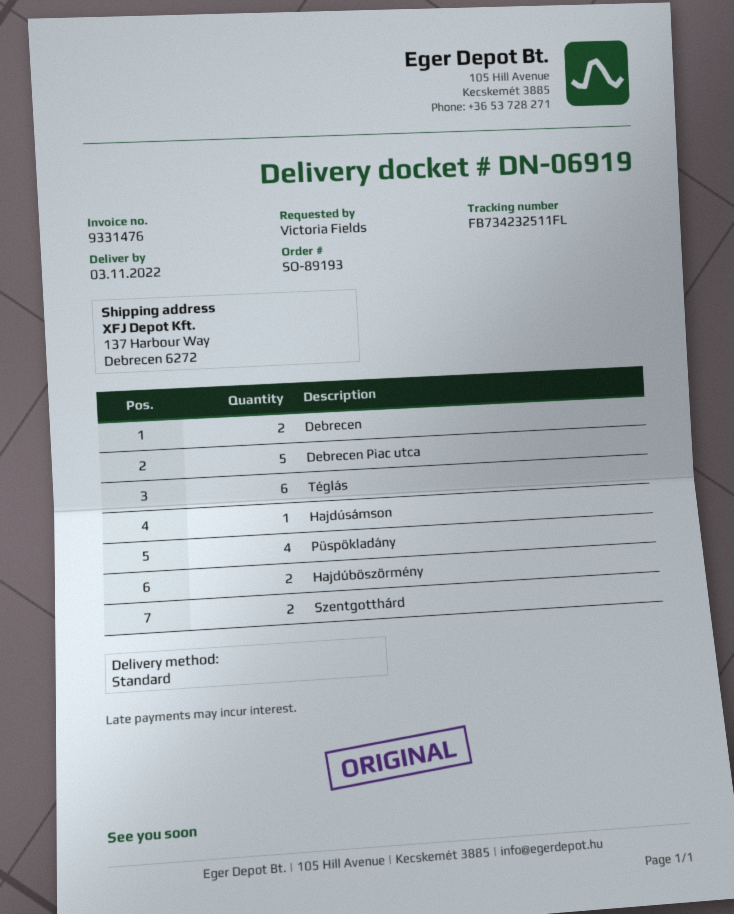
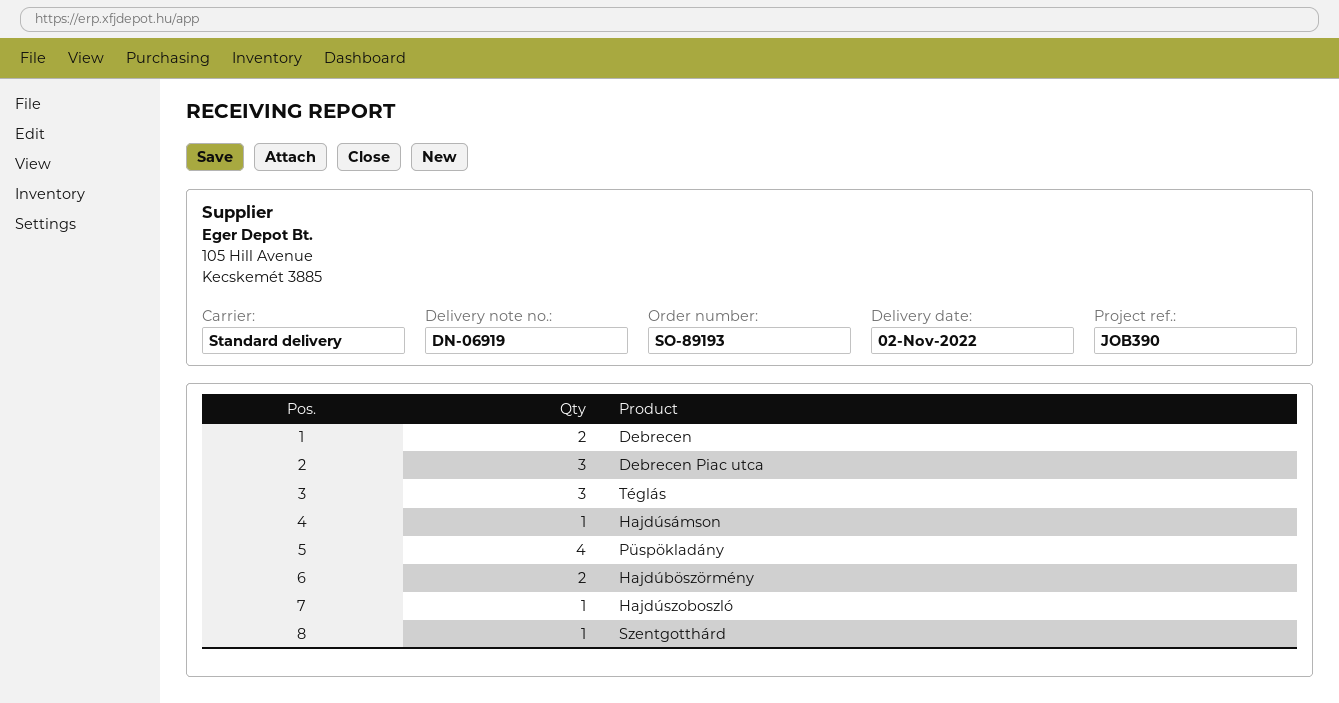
delivery date: 2022-11-03 -> 2022-11-02
Debrecen Piac utca: 5 -> 3
Téglás: 6 -> 3
Szentgotthárd: 2 -> 1
Hajdúszoboszló: none -> 1

